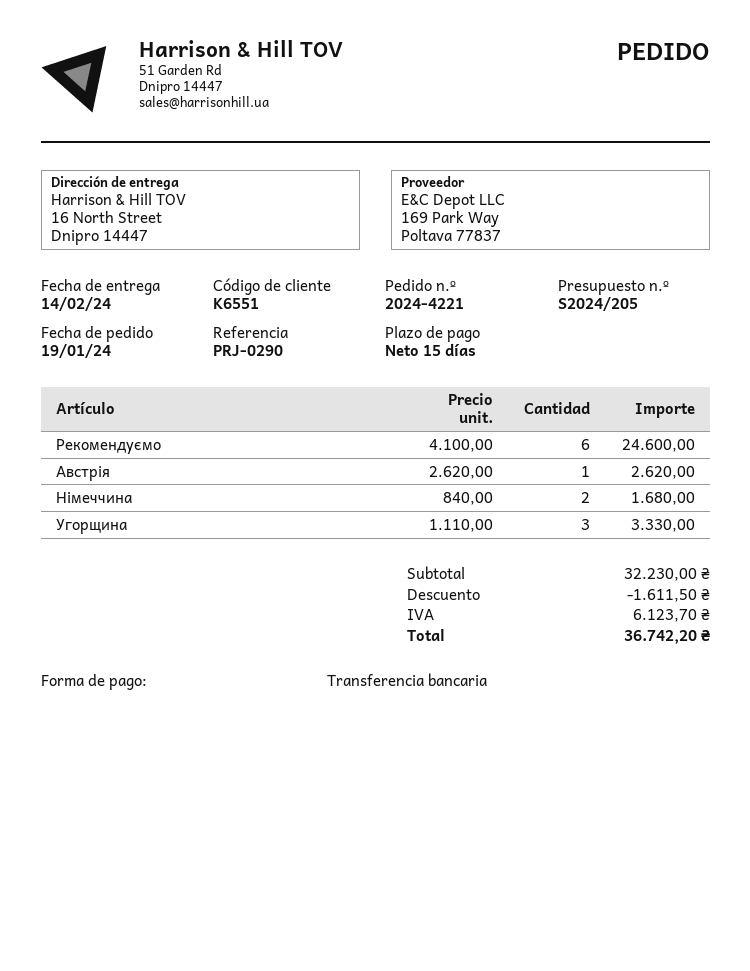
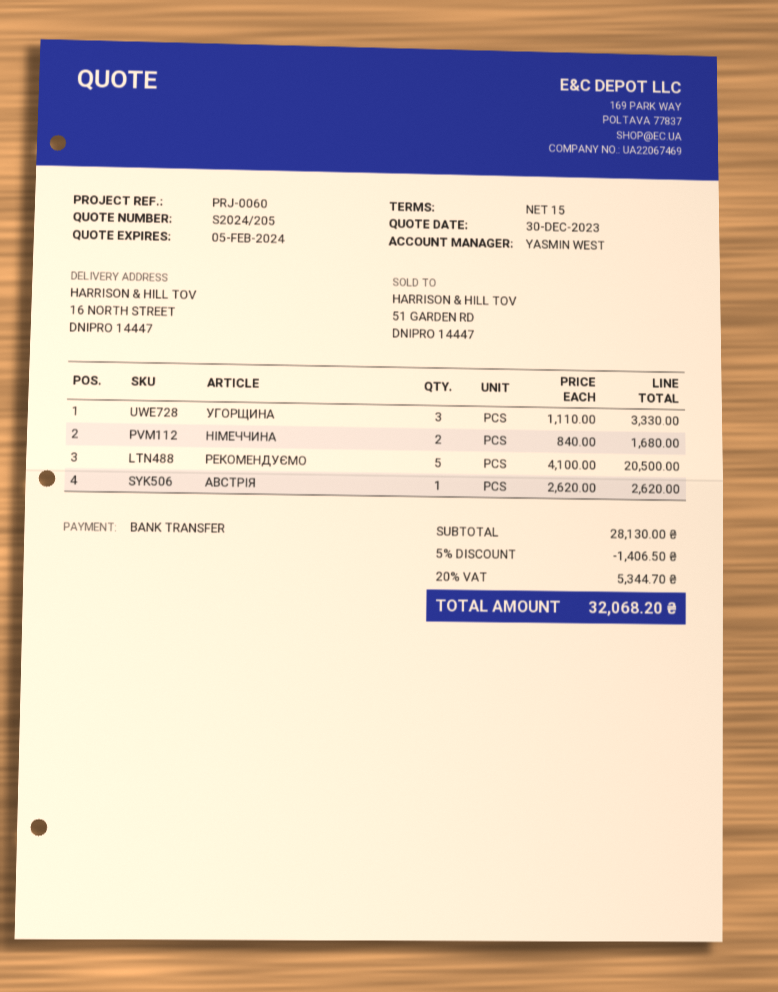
reference: PRJ-0290 -> PRJ-0060
Рекомендуємо: 6 x 4100.00 = 24600.00 -> 5 x 4100.00 = 20500.00
subtotal: 32230.00 -> 28130.00
discount: 1611.50 -> 1406.50
tax: 6123.70 -> 5344.70
total: 36742.20 -> 32068.20

